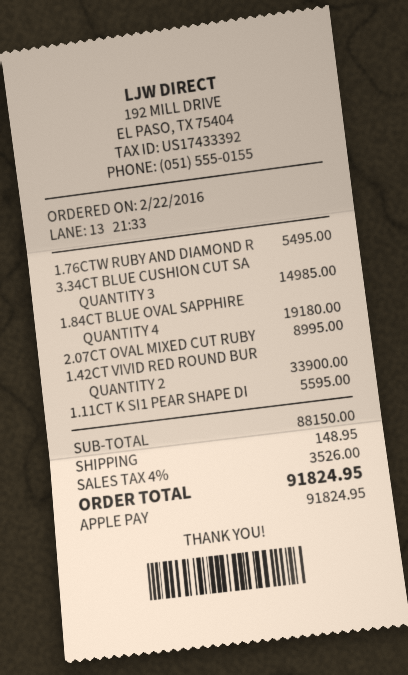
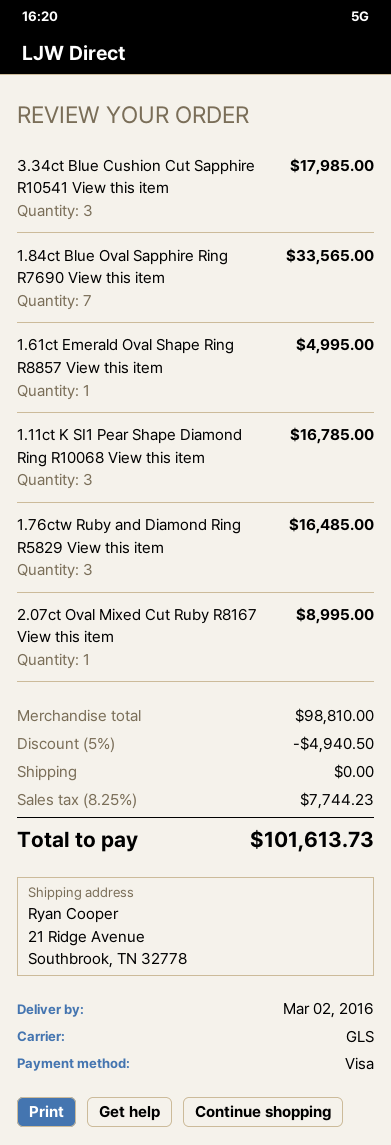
payment method: Apple Pay -> Visa
1.76CTW RUBY AND DIAMOND R: 1 for 5495.00 -> 3 for 16485.00
3.34CT BLUE CUSHION CUT SA: 3 for 14985.00 -> 3 for 17985.00
1.84CT BLUE OVAL SAPPHIRE: 4 for 19180.00 -> 7 for 33565.00
1.42CT VIVID RED ROUND BUR: 2 for 33900.00 -> none
1.11CT K SI1 PEAR SHAPE DI: 1 for 5595.00 -> 3 for 16785.00
1.61ct Emerald Oval Shape Ring R8857 View this item: none -> 1 for 4995.00
subtotal: 88150.00 -> 98810.00
discount: none -> 5% = 4940.50
shipping: 148.95 -> 0.00
tax: 4% = 3526.00 -> 8.25% = 7744.23
total: 91824.95 -> 101613.73

